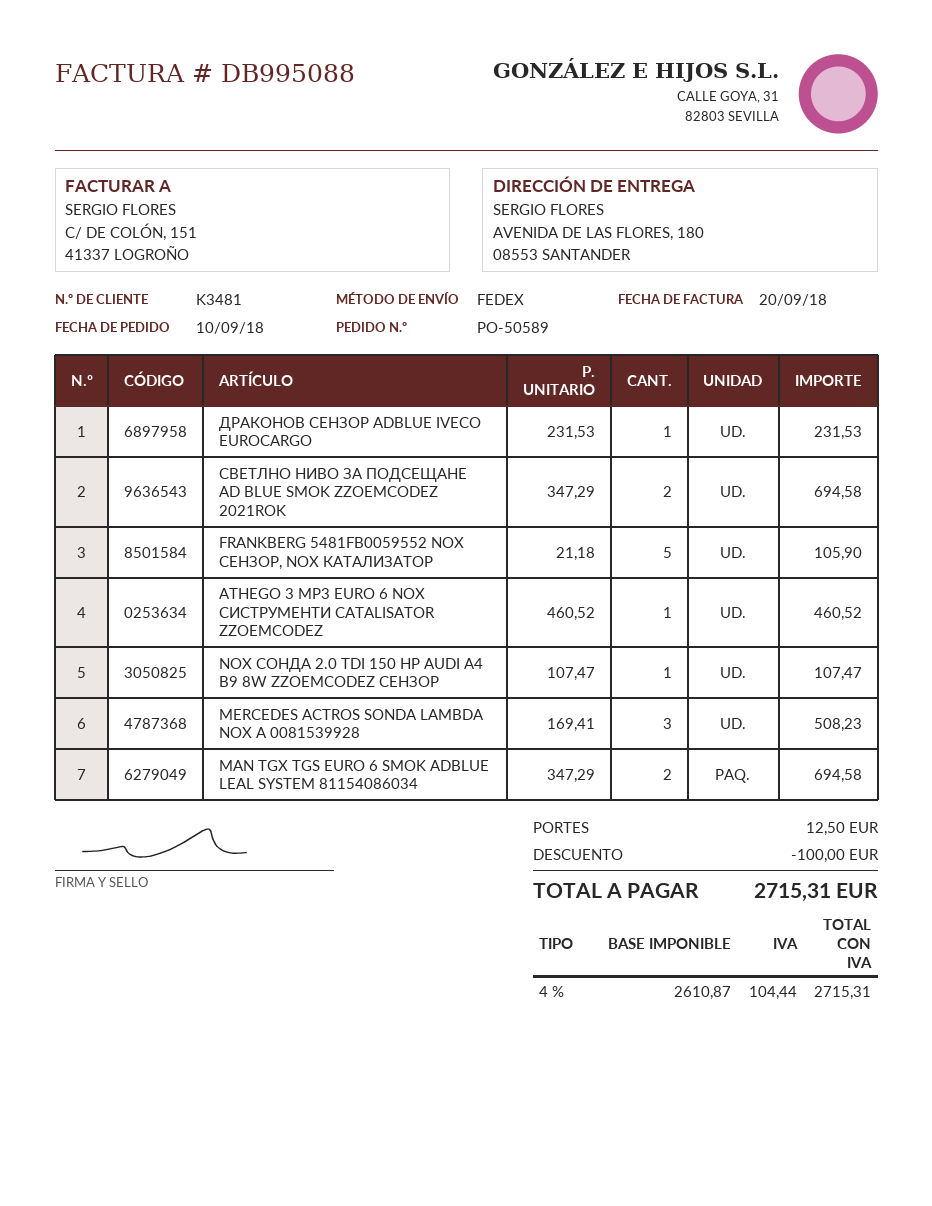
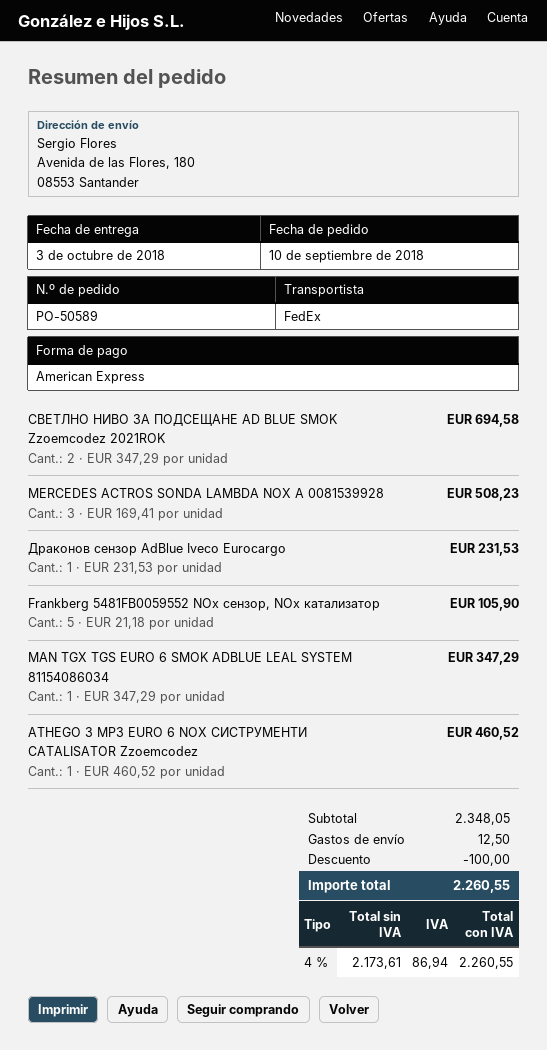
NOX СОНДА 2.0 TDI 150 HP AUDI A4 B9 8W ZZOEMCODEZ СЕНЗОР: 1 x 107.47 = 107.47 -> none
MAN TGX TGS EURO 6 SMOK ADBLUE LEAL SYSTEM 81154086034: 2 x 347.29 = 694.58 -> 1 x 347.29 = 347.29
net: 2610.87 -> 2173.61
tax: 4% = 104.44 -> 4% = 86.94
total: 2715.31 -> 2260.55

